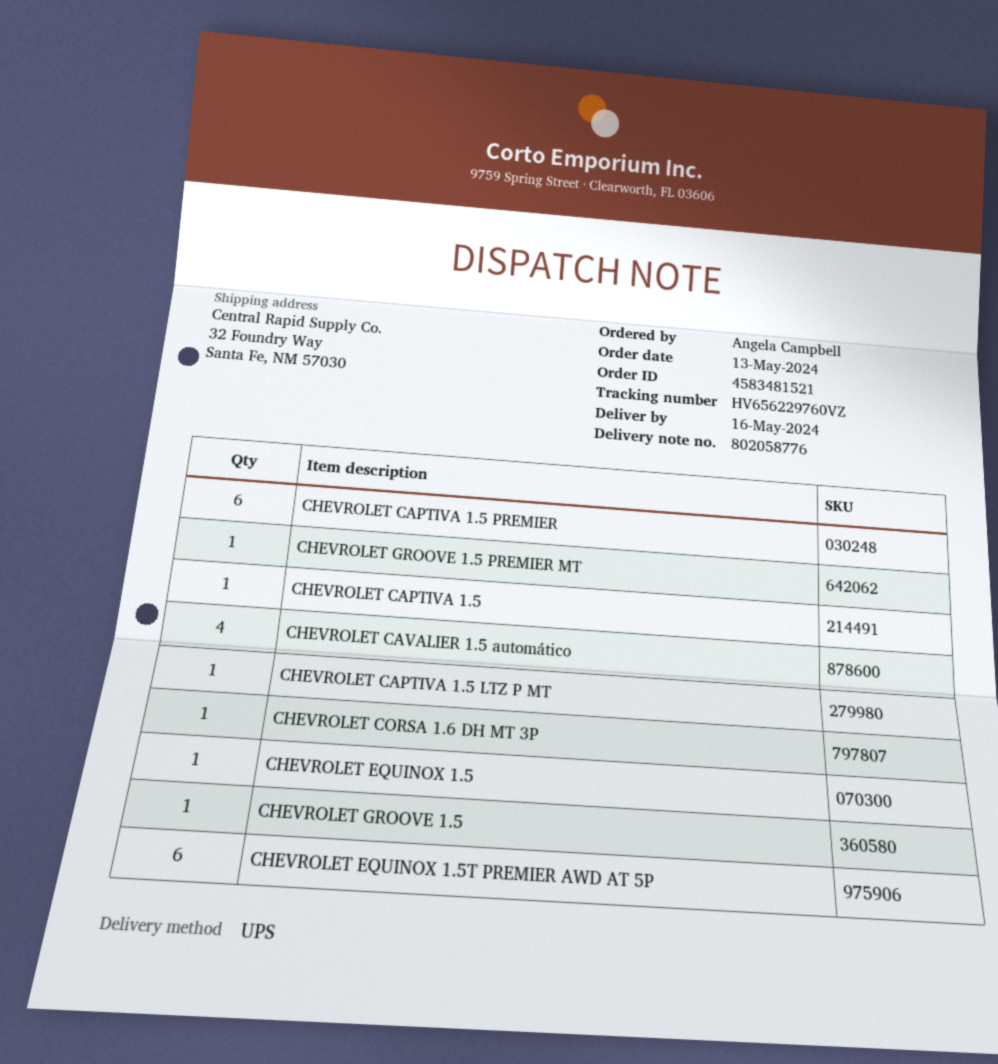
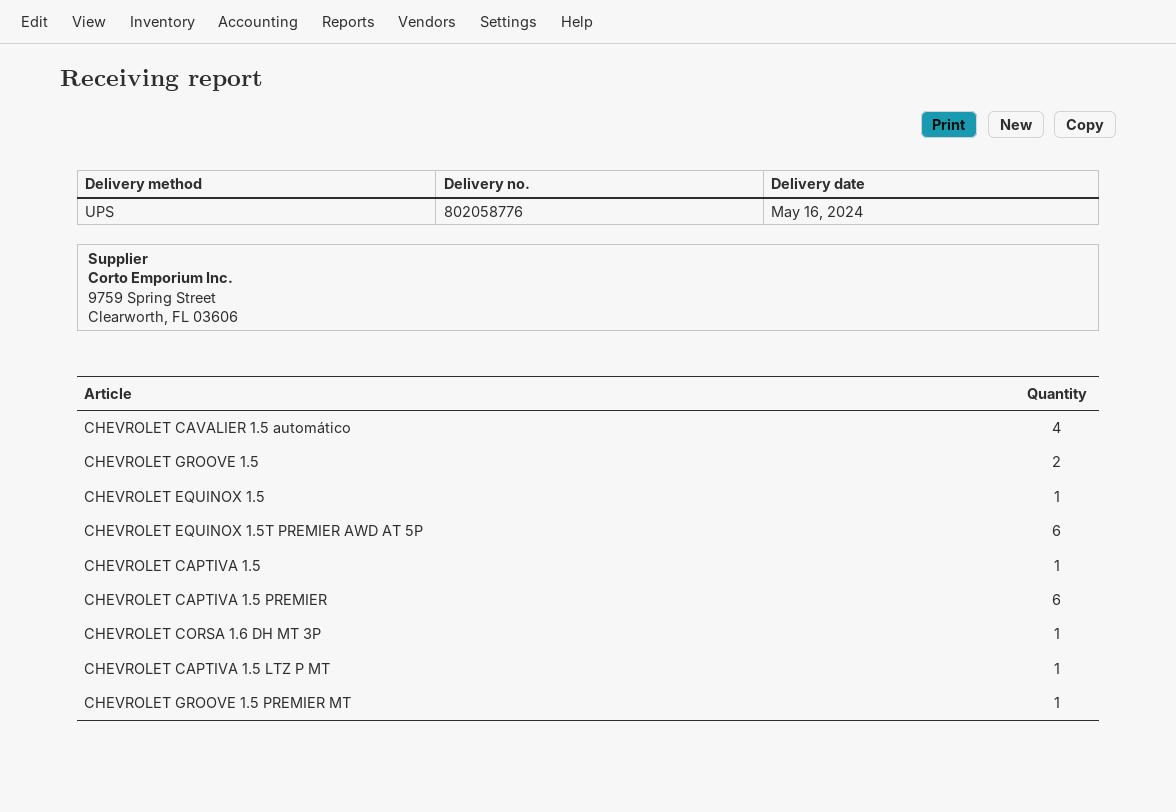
CHEVROLET GROOVE 1.5: 1 -> 2

